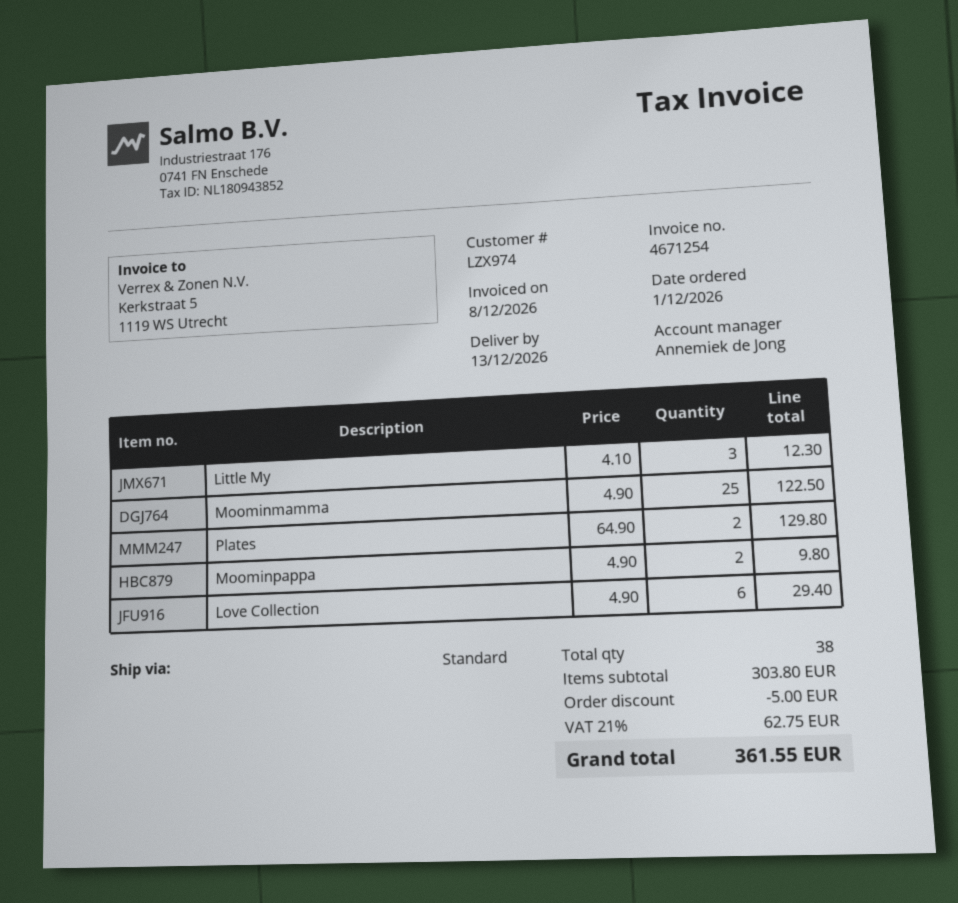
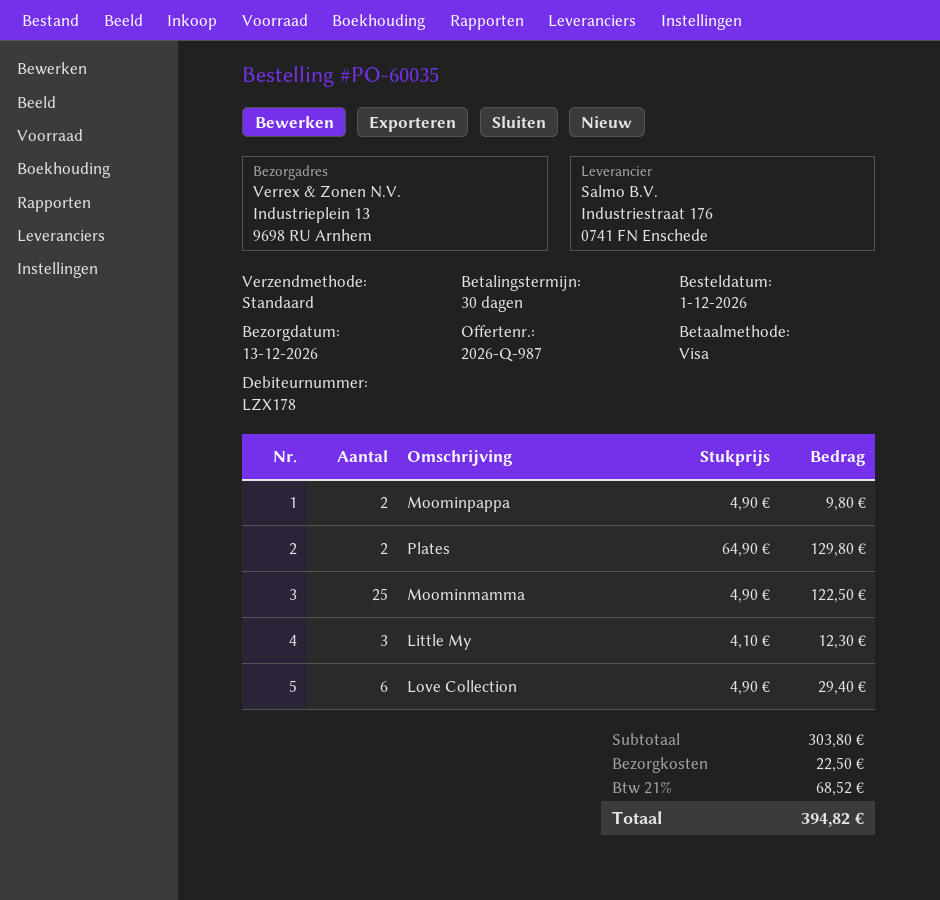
customer number: LZX974 -> LZX178
discount: 5.00 -> none
shipping: none -> 22.50
tax: 21% = 62.75 -> 21% = 68.52
total: 361.55 -> 394.82

